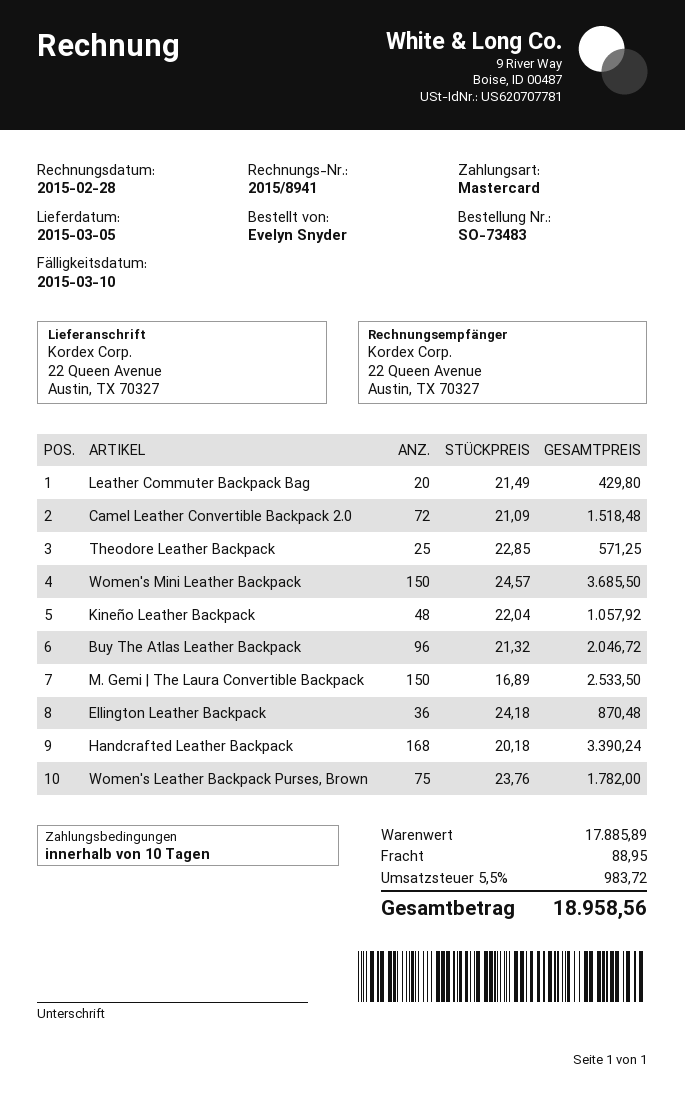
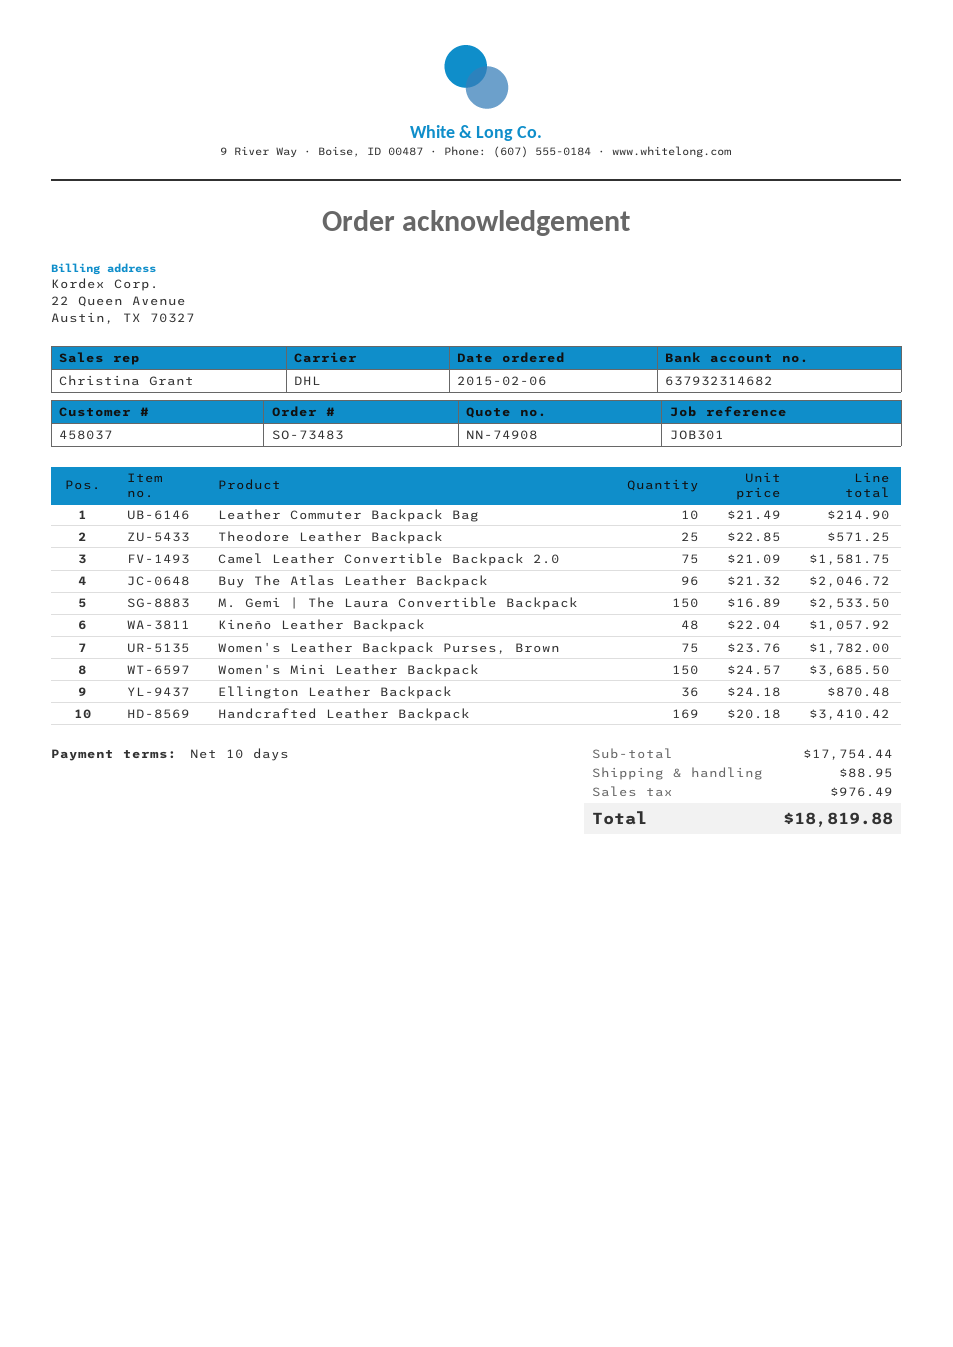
Leather Commuter Backpack Bag: 20 x 21.49 = 429.80 -> 10 x 21.49 = 214.90
Camel Leather Convertible Backpack 2.0: 72 x 21.09 = 1518.48 -> 75 x 21.09 = 1581.75
Handcrafted Leather Backpack: 168 x 20.18 = 3390.24 -> 169 x 20.18 = 3410.42
subtotal: 17885.89 -> 17754.44
tax: 983.72 -> 976.49
total: 18958.56 -> 18819.88

